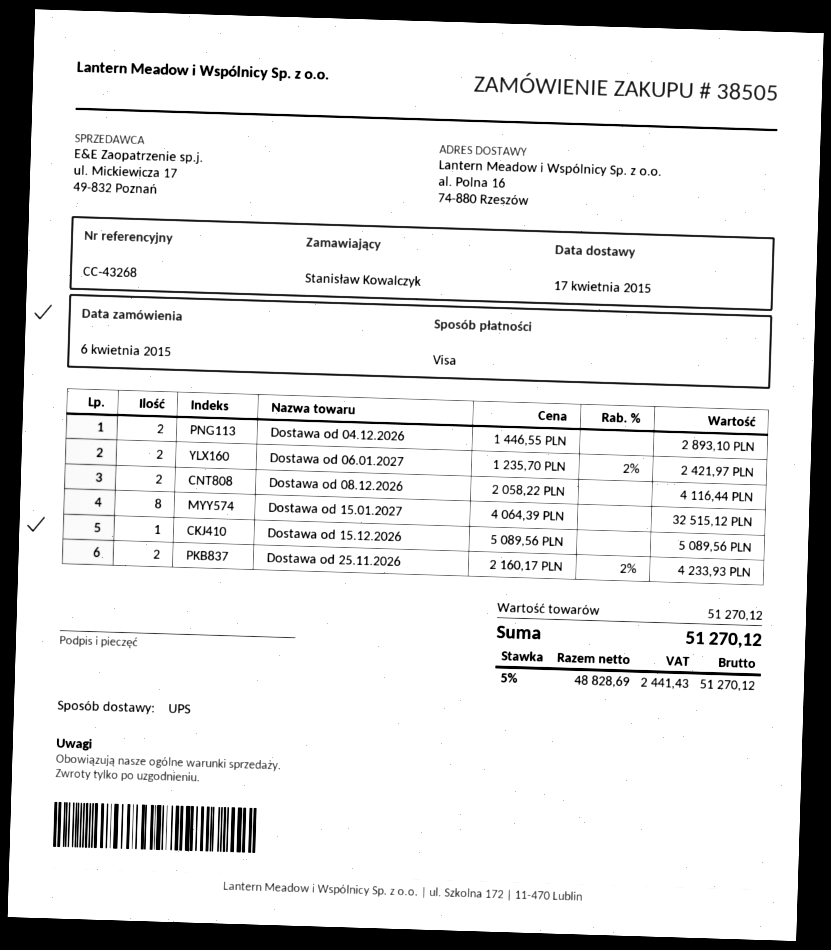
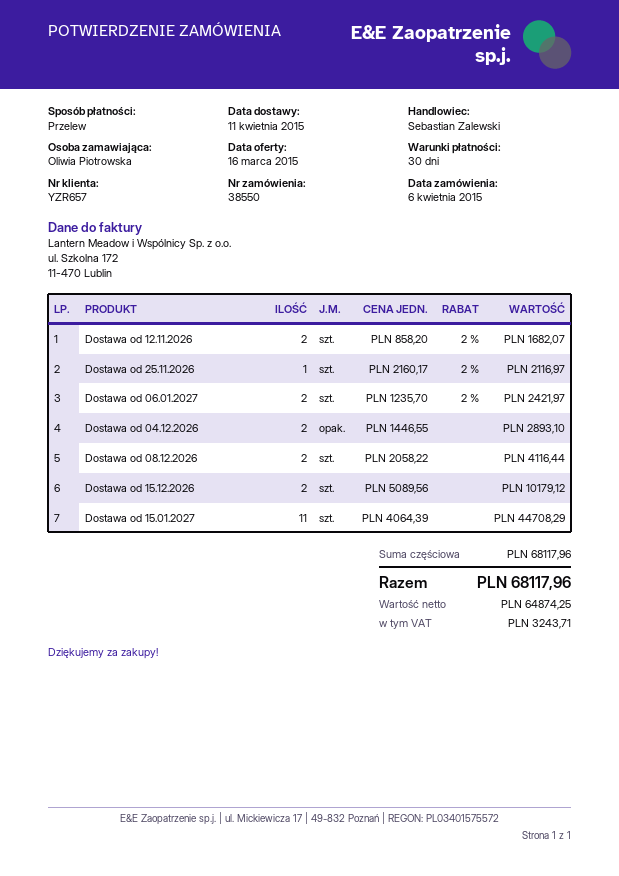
order number: 38505 -> 38550
delivery date: 2015-04-17 -> 2015-04-11
ordered by: Stanisław Kowalczyk -> Oliwia Piotrowska
payment method: Visa -> bank transfer
Dostawa od 15.01.2027: 8 x 4064.39 = 32515.12 -> 11 x 4064.39 = 44708.29
Dostawa od 15.12.2026: 1 x 5089.56 = 5089.56 -> 2 x 5089.56 = 10179.12
Dostawa od 25.11.2026: 2 x 2160.17 - 2% = 4233.93 -> 1 x 2160.17 - 2% = 2116.97
Dostawa od 12.11.2026: none -> 2 x 858.20 - 2% = 1682.07
subtotal: 51270.12 -> 68117.96
net: 48828.69 -> 64874.25
tax: 2441.43 -> 3243.71
total: 51270.12 -> 68117.96

